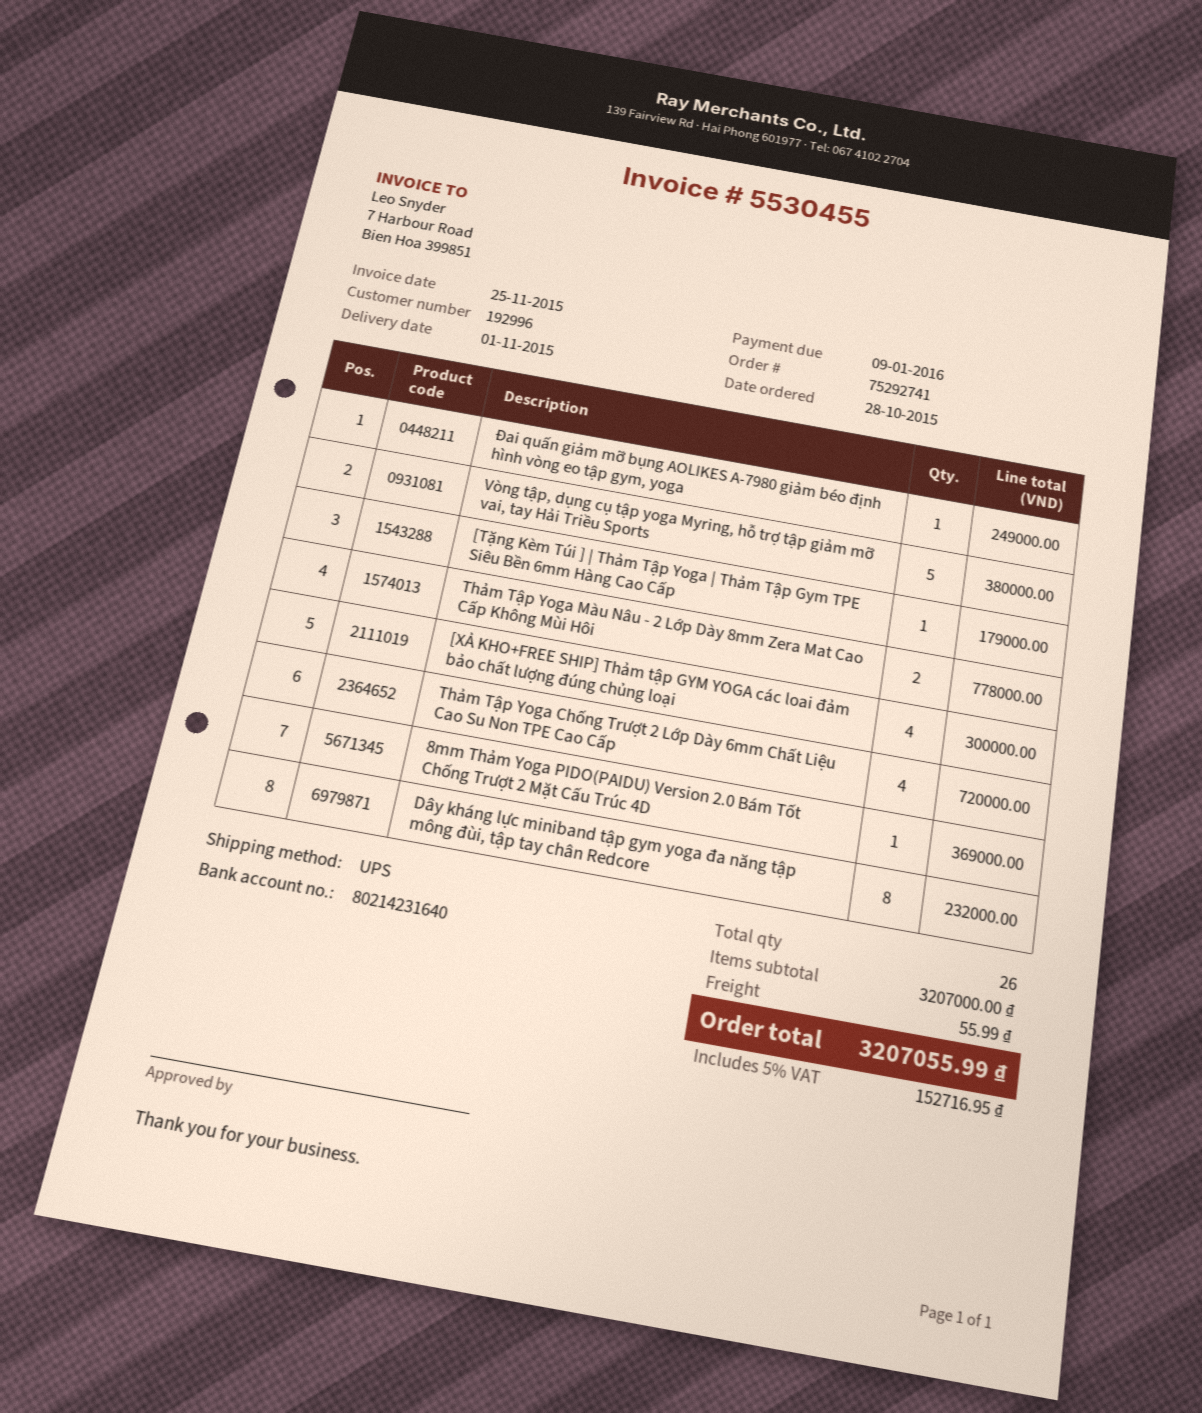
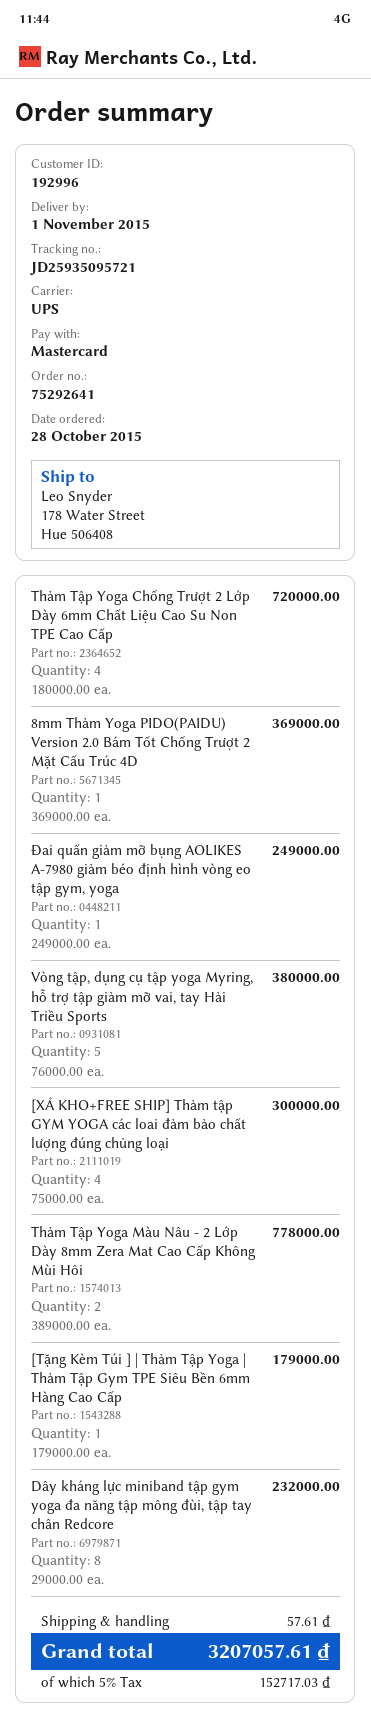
order number: 75292741 -> 75292641
shipping: 55.99 -> 57.61
tax: 5% = 152716.95 -> 5% = 152717.03
total: 3207055.99 -> 3207057.61

